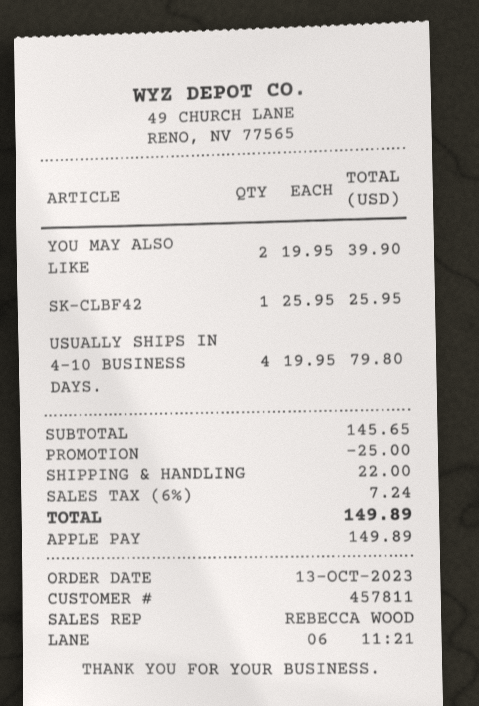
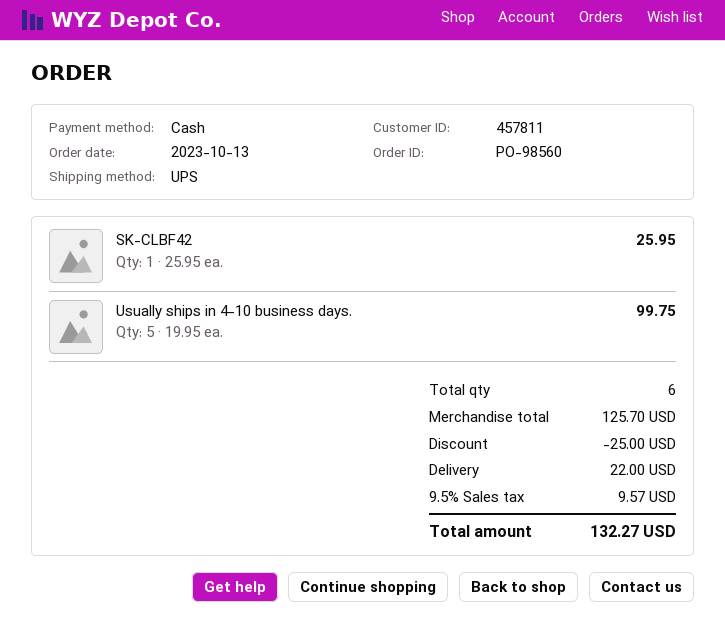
payment method: Apple Pay -> cash
YOU MAY ALSO LIKE: 2 x 19.95 = 39.90 -> none
USUALLY SHIPS IN 4-10 BUSINESS DAYS.: 4 x 19.95 = 79.80 -> 5 x 19.95 = 99.75
subtotal: 145.65 -> 125.70
tax: 6% = 7.24 -> 9.5% = 9.57
total: 149.89 -> 132.27

